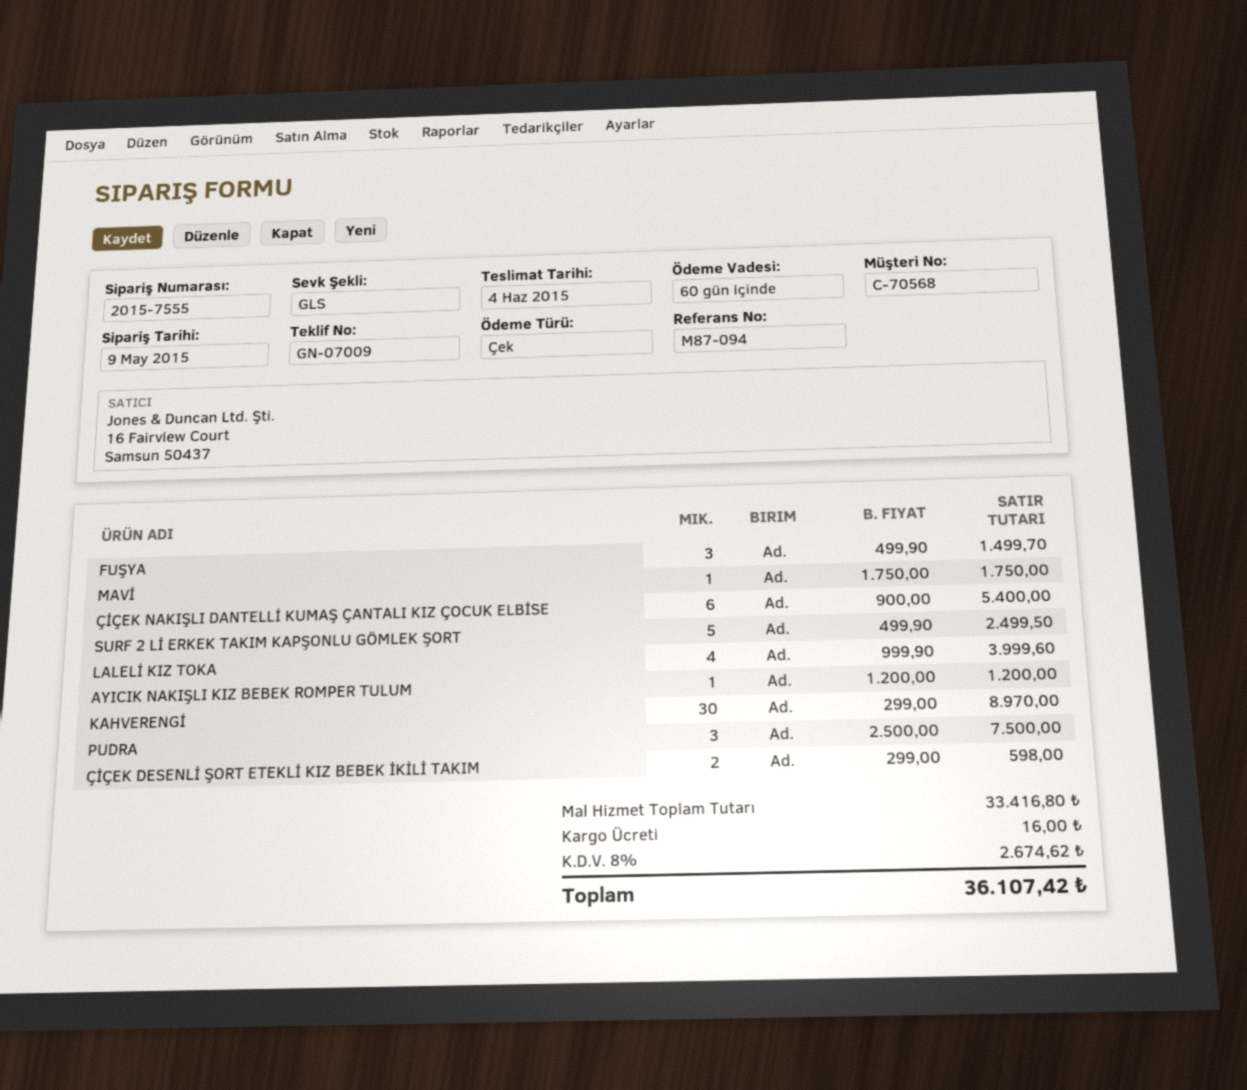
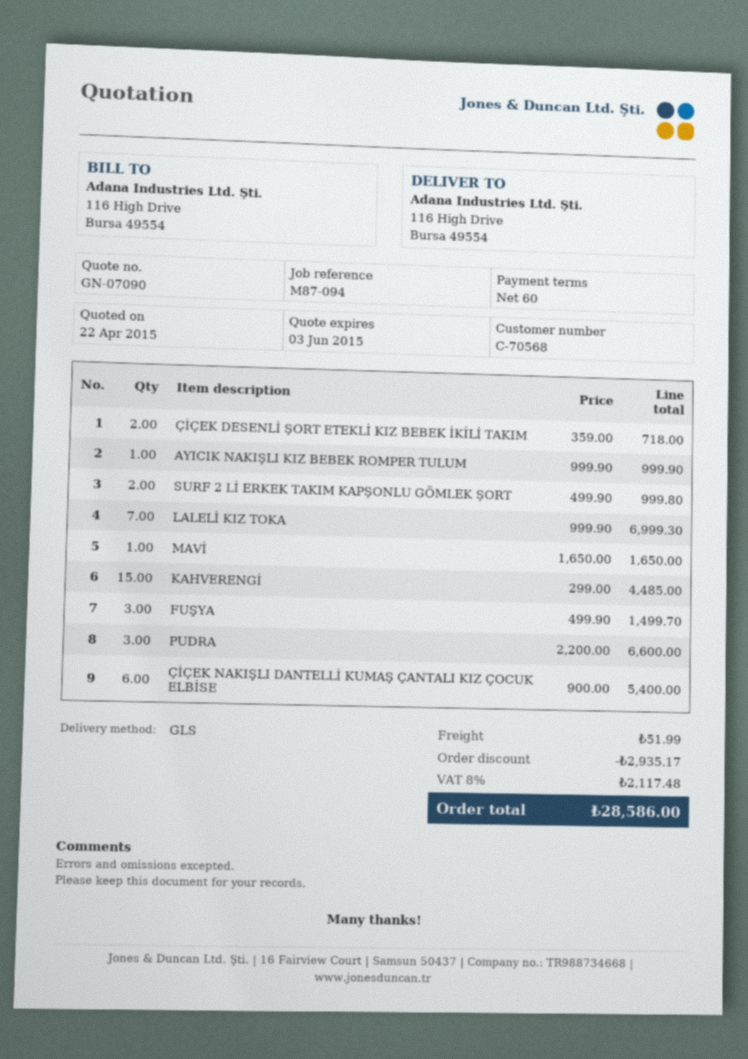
quote number: GN-07009 -> GN-07090
MAVİ: 1 x 1750.00 = 1750.00 -> 1 x 1650.00 = 1650.00
SURF 2 Lİ ERKEK TAKIM KAPŞONLU GÖMLEK ŞORT: 5 x 499.90 = 2499.50 -> 2 x 499.90 = 999.80
LALELİ KIZ TOKA: 4 x 999.90 = 3999.60 -> 7 x 999.90 = 6999.30
AYICIK NAKIŞLI KIZ BEBEK ROMPER TULUM: 1 x 1200.00 = 1200.00 -> 1 x 999.90 = 999.90
KAHVERENGİ: 30 x 299.00 = 8970.00 -> 15 x 299.00 = 4485.00
PUDRA: 3 x 2500.00 = 7500.00 -> 3 x 2200.00 = 6600.00
ÇİÇEK DESENLİ ŞORT ETEKLİ KIZ BEBEK İKİLİ TAKIM: 2 x 299.00 = 598.00 -> 2 x 359.00 = 718.00
discount: none -> 2935.17
shipping: 16.00 -> 51.99
tax: 8% = 2674.62 -> 8% = 2117.48
total: 36107.42 -> 28586.00

